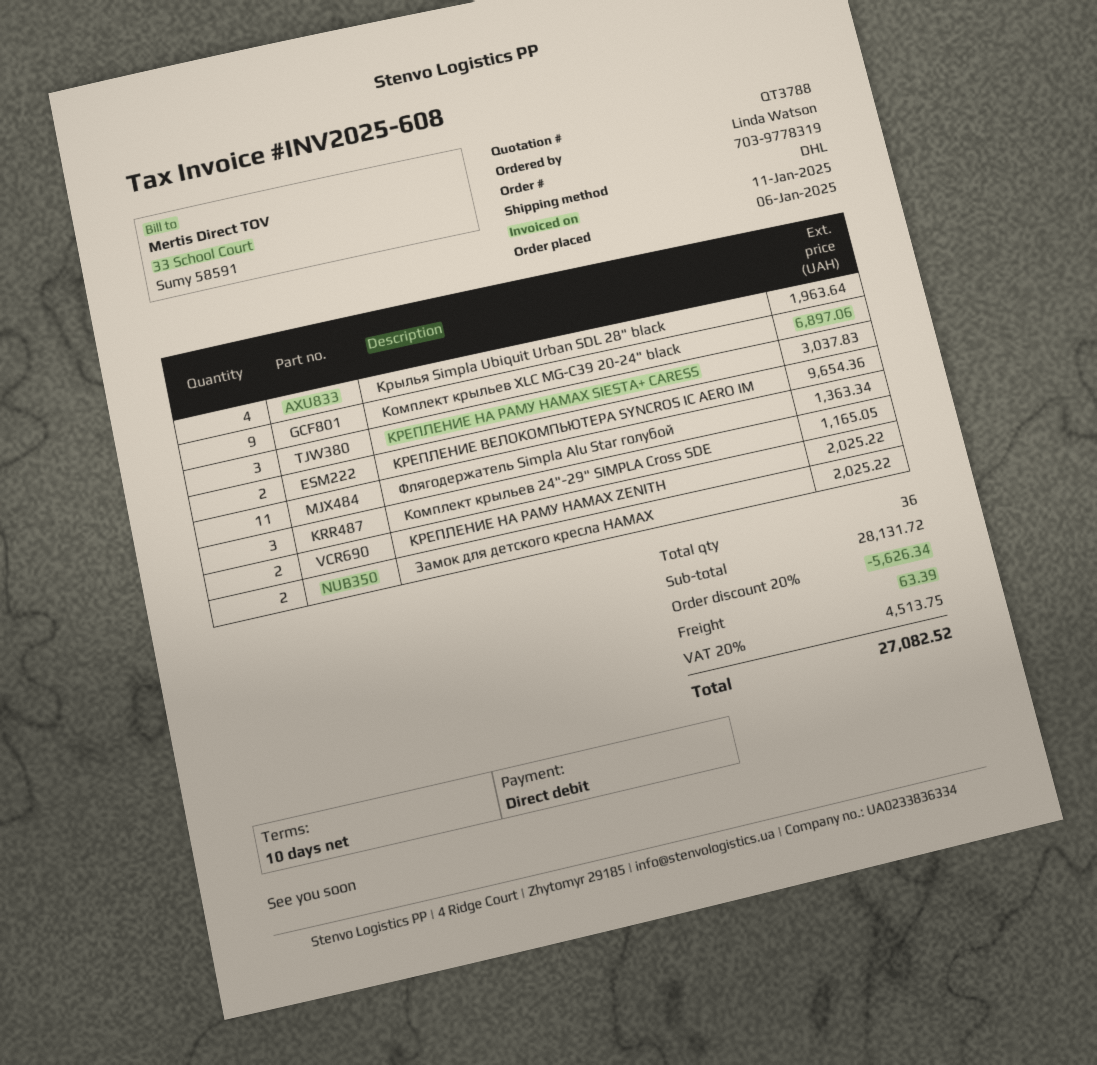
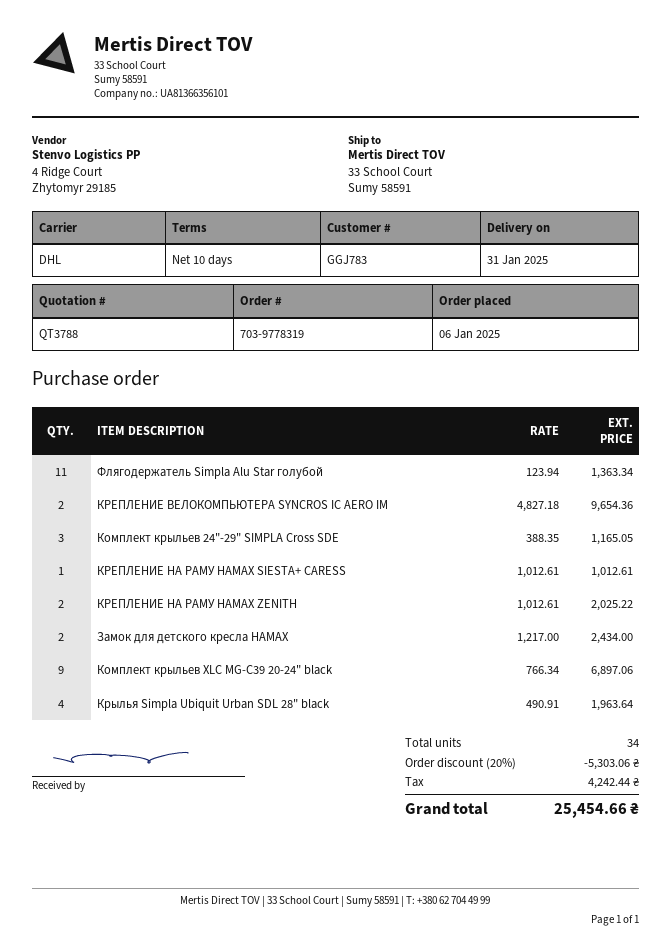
КРЕПЛЕНИЕ НА РАМУ HAMAX SIESTA+ CARESS: 3 for 3037.83 -> 1 for 1012.61
Замок для детского кресла HAMAX: 2 for 2025.22 -> 2 for 2434.00
total quantity: 36 -> 34
discount: 20% = 5626.34 -> 20% = 5303.06
shipping: 63.39 -> none
tax: 4513.75 -> 4242.44
total: 27082.52 -> 25454.66

